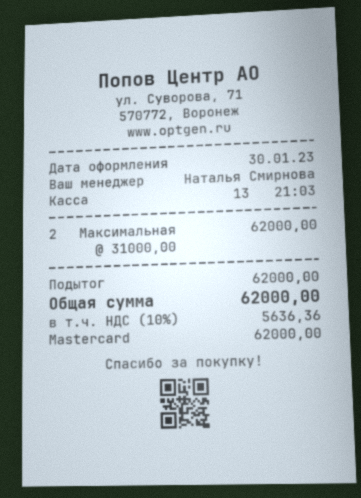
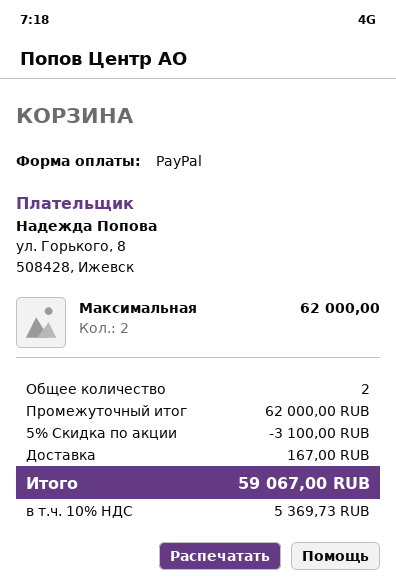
payment method: Mastercard -> PayPal
discount: none -> 5% = 3100.00
shipping: none -> 167.00
tax: 10% = 5636.36 -> 10% = 5369.73
total: 62000.00 -> 59067.00

